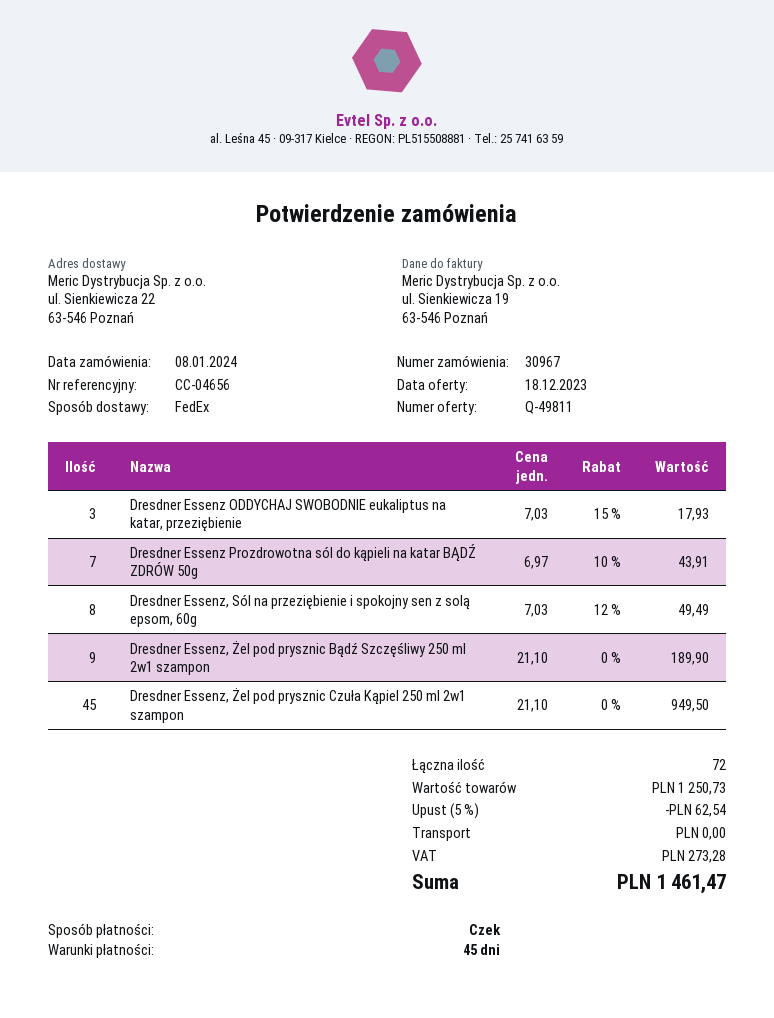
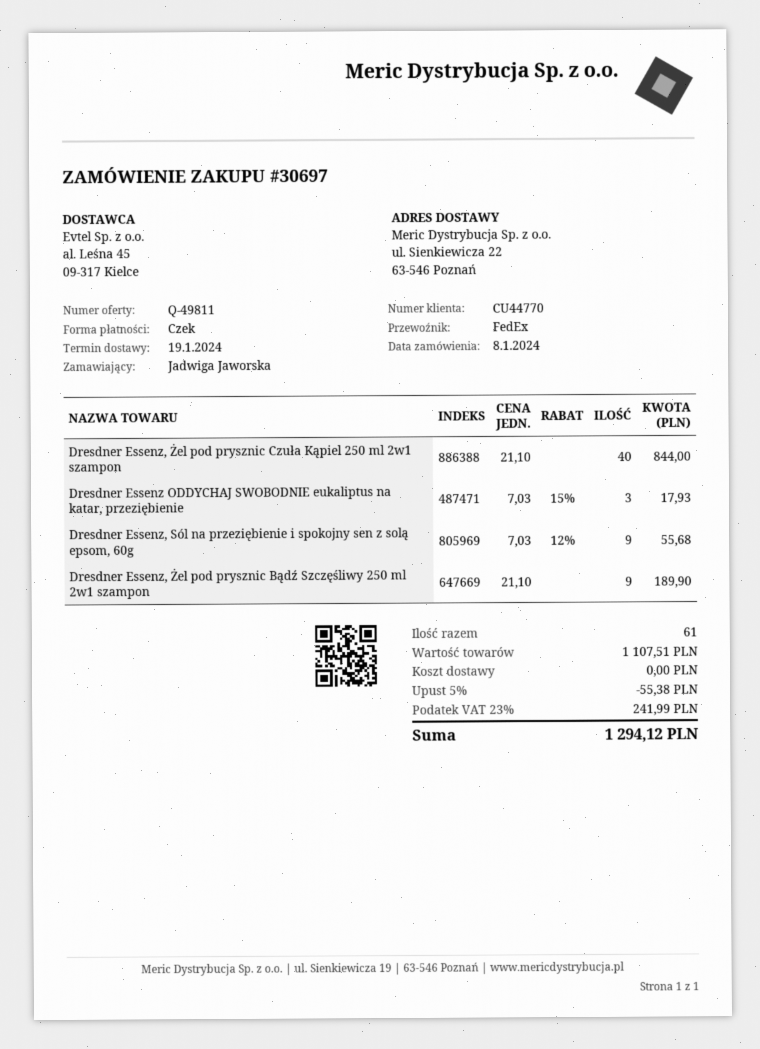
order number: 30967 -> 30697
Dresdner Essenz Prozdrowotna sól do kąpieli na katar BĄDŹ ZDRÓW 50g: 7 x 6.97 - 10% = 43.91 -> none
Dresdner Essenz, Sól na przeziębienie i spokojny sen z solą epsom, 60g: 8 x 7.03 - 12% = 49.49 -> 9 x 7.03 - 12% = 55.68
Dresdner Essenz, Żel pod prysznic Czuła Kąpiel 250 ml 2w1 szampon: 45 x 21.10 = 949.50 -> 40 x 21.10 = 844.00
total quantity: 72 -> 61
subtotal: 1250.73 -> 1107.51
discount: 5% = 62.54 -> 5% = 55.38
tax: 273.28 -> 241.99
total: 1461.47 -> 1294.12

